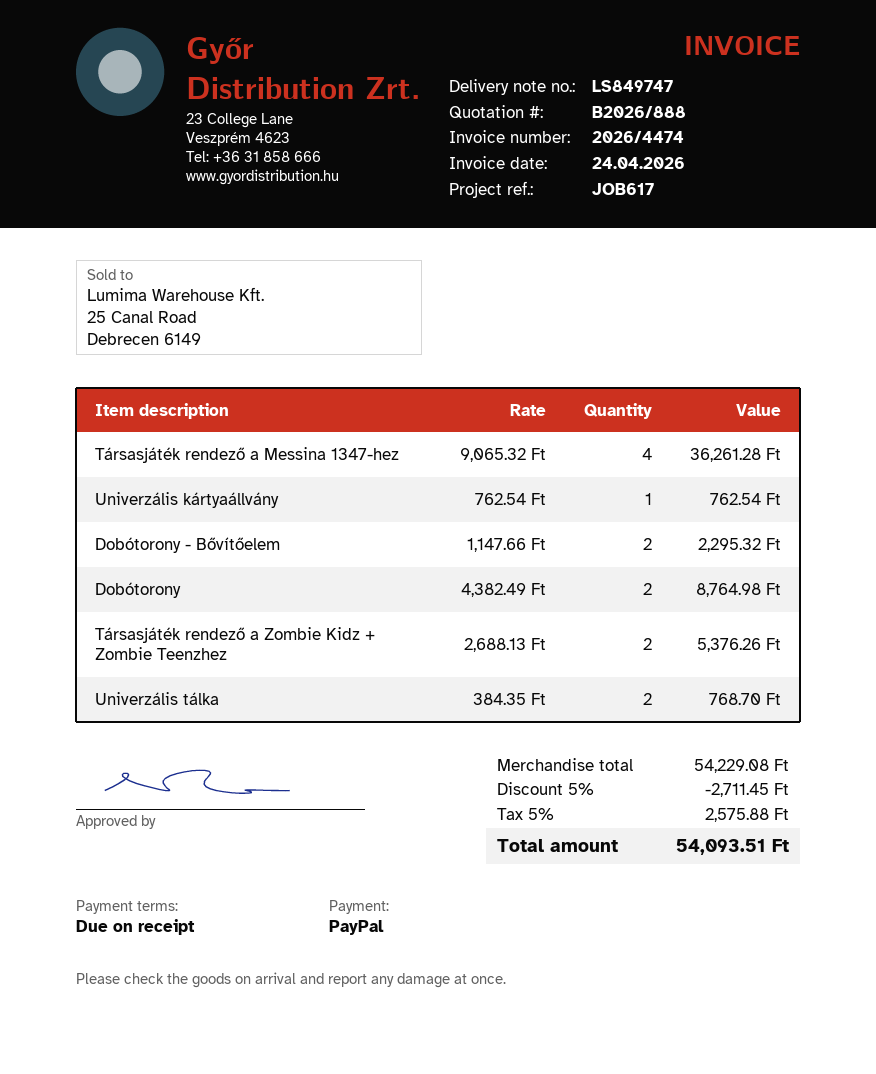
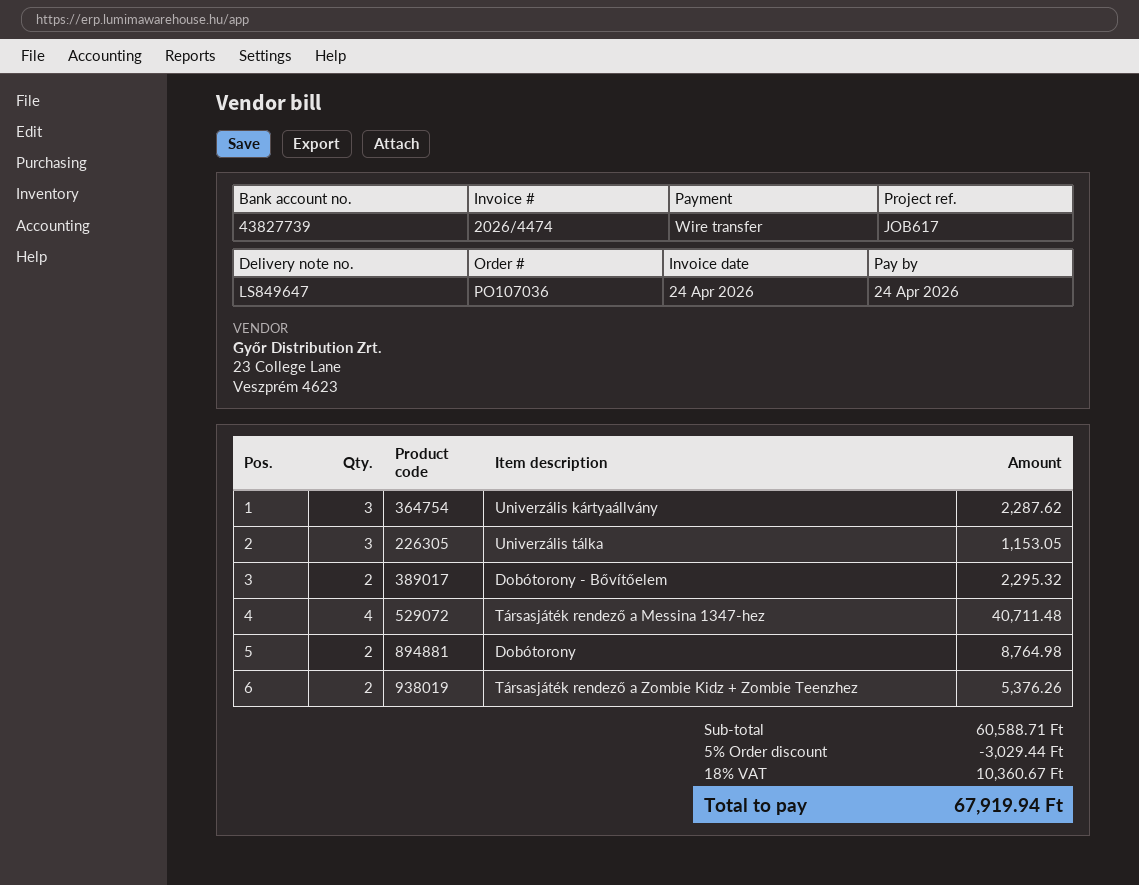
delivery note number: LS849747 -> LS849647
payment method: PayPal -> bank transfer
Társasjáték rendező a Messina 1347-hez: 4 for 36261.28 -> 4 for 40711.48
Univerzális kártyaállvány: 1 for 762.54 -> 3 for 2287.62
Univerzális tálka: 2 for 768.70 -> 3 for 1153.05
subtotal: 54229.08 -> 60588.71
discount: 5% = 2711.45 -> 5% = 3029.44
tax: 5% = 2575.88 -> 18% = 10360.67
total: 54093.51 -> 67919.94

